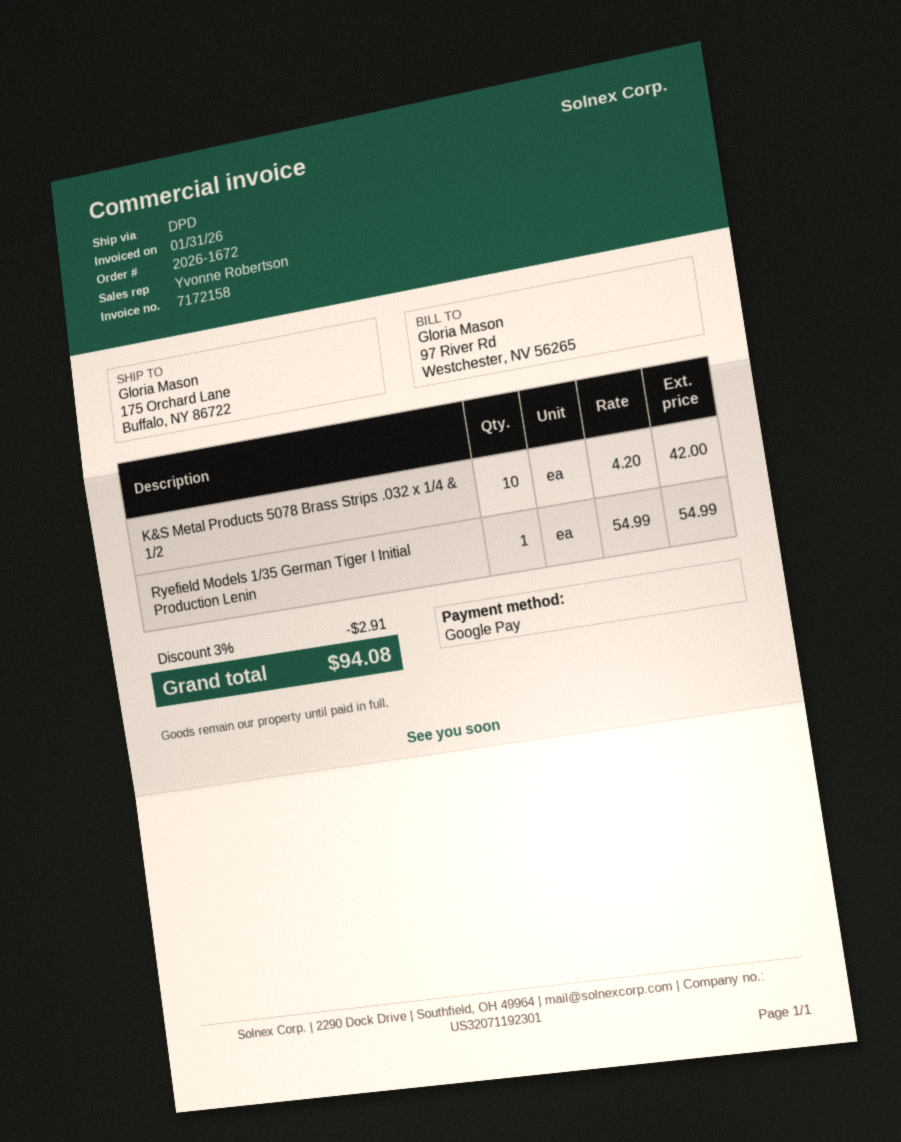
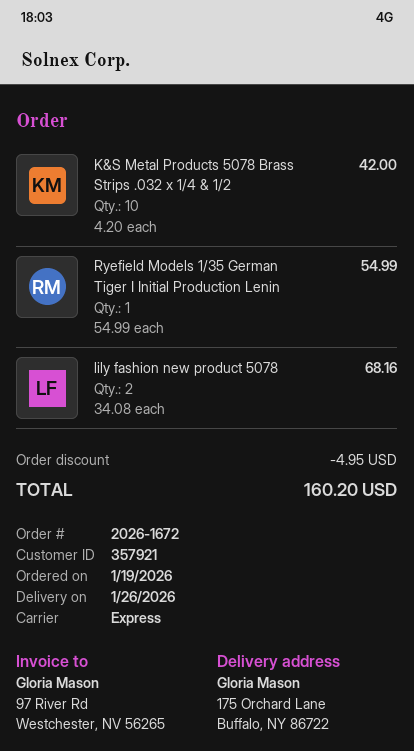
shipping method: DPD -> express
lily fashion new product 5078: none -> 2 x 34.08 = 68.16
discount: 2.91 -> 4.95
total: 94.08 -> 160.20

